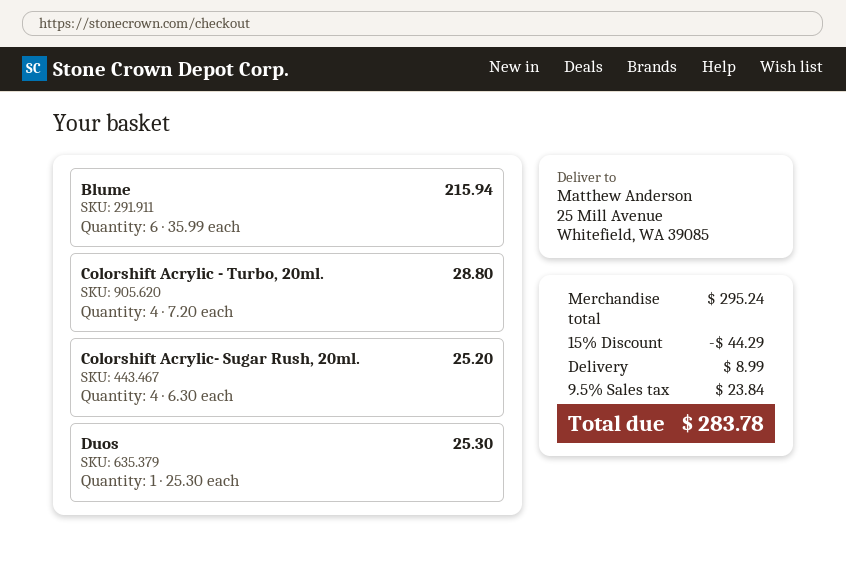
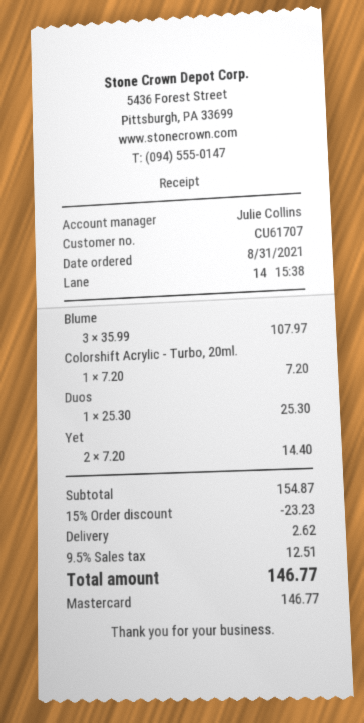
Blume: 6 x 35.99 = 215.94 -> 3 x 35.99 = 107.97
Colorshift Acrylic - Turbo, 20ml.: 4 x 7.20 = 28.80 -> 1 x 7.20 = 7.20
Colorshift Acrylic- Sugar Rush, 20ml.: 4 x 6.30 = 25.20 -> none
Yet: none -> 2 x 7.20 = 14.40
subtotal: 295.24 -> 154.87
discount: 15% = 44.29 -> 15% = 23.23
shipping: 8.99 -> 2.62
tax: 9.5% = 23.84 -> 9.5% = 12.51
total: 283.78 -> 146.77

